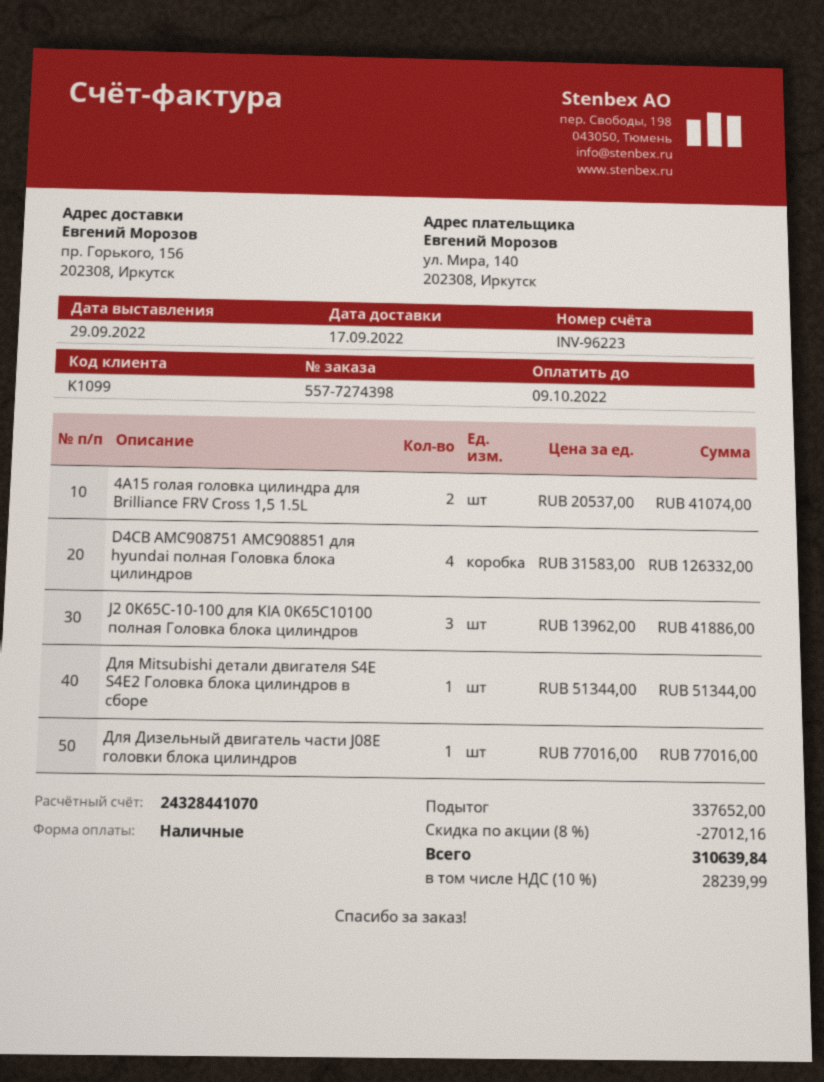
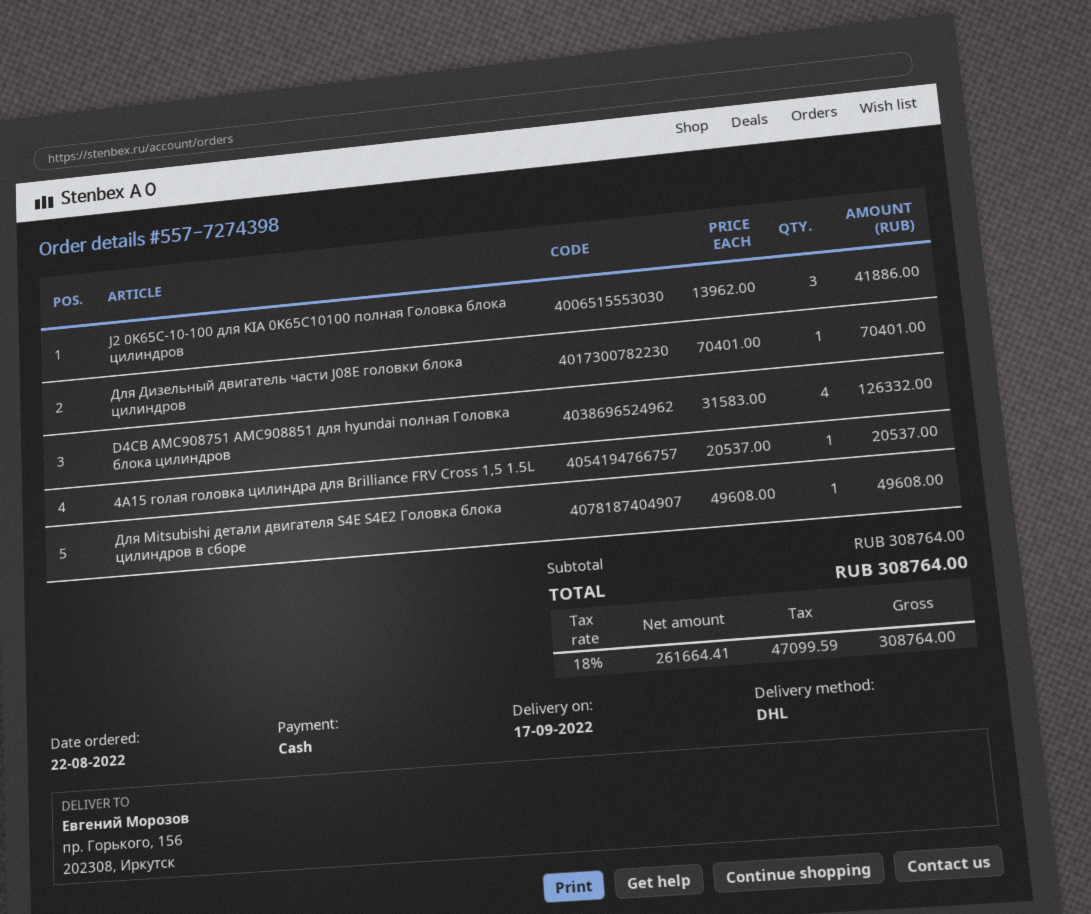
4A15 голая головка цилиндра для Brilliance FRV Cross 1,5 1.5L: 2 x 20537.00 = 41074.00 -> 1 x 20537.00 = 20537.00
Для Mitsubishi детали двигателя S4E S4E2 Головка блока цилиндров в сборе: 1 x 51344.00 = 51344.00 -> 1 x 49608.00 = 49608.00
Для Дизельный двигатель части J08E головки блока цилиндров: 1 x 77016.00 = 77016.00 -> 1 x 70401.00 = 70401.00
subtotal: 337652.00 -> 308764.00
discount: 8% = 27012.16 -> none
tax: 10% = 28239.99 -> 18% = 47099.59
total: 310639.84 -> 308764.00

